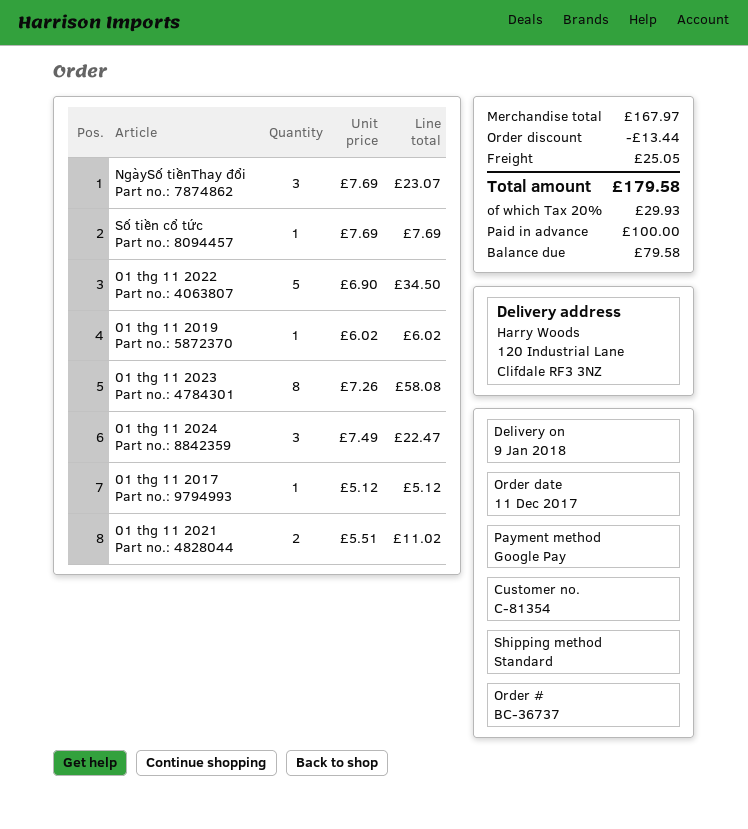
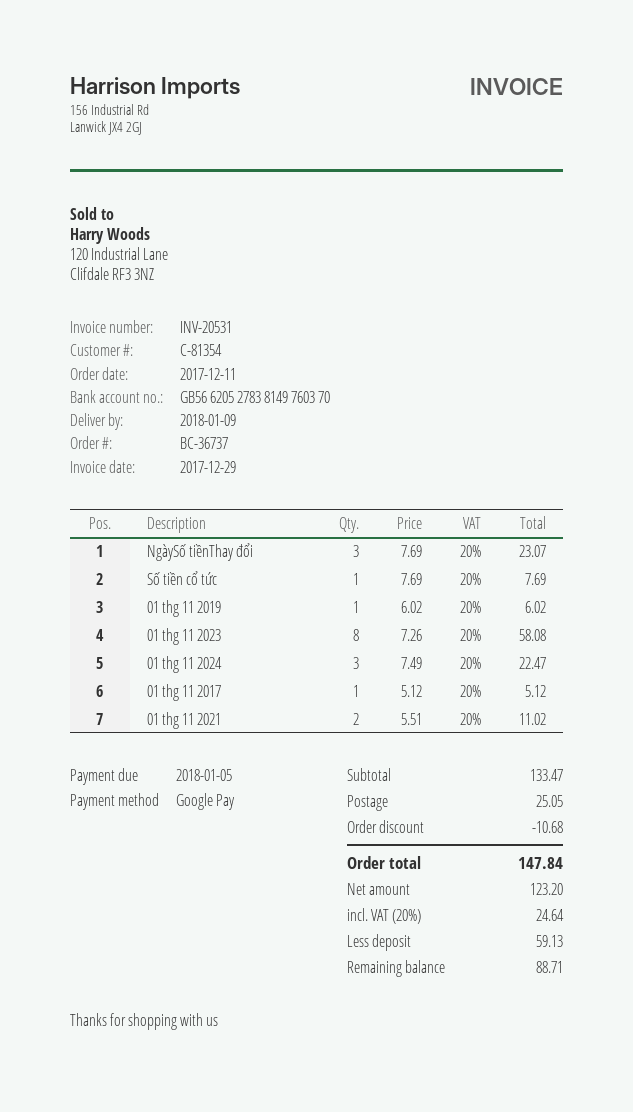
01 thg 11 2022: 5 x 6.90 = 34.50 -> none
subtotal: 167.97 -> 133.47
discount: 13.44 -> 10.68
tax: 20% = 29.93 -> 20% = 24.64
total: 179.58 -> 147.84
deposit: 100.00 -> 59.13
balance: 79.58 -> 88.71

